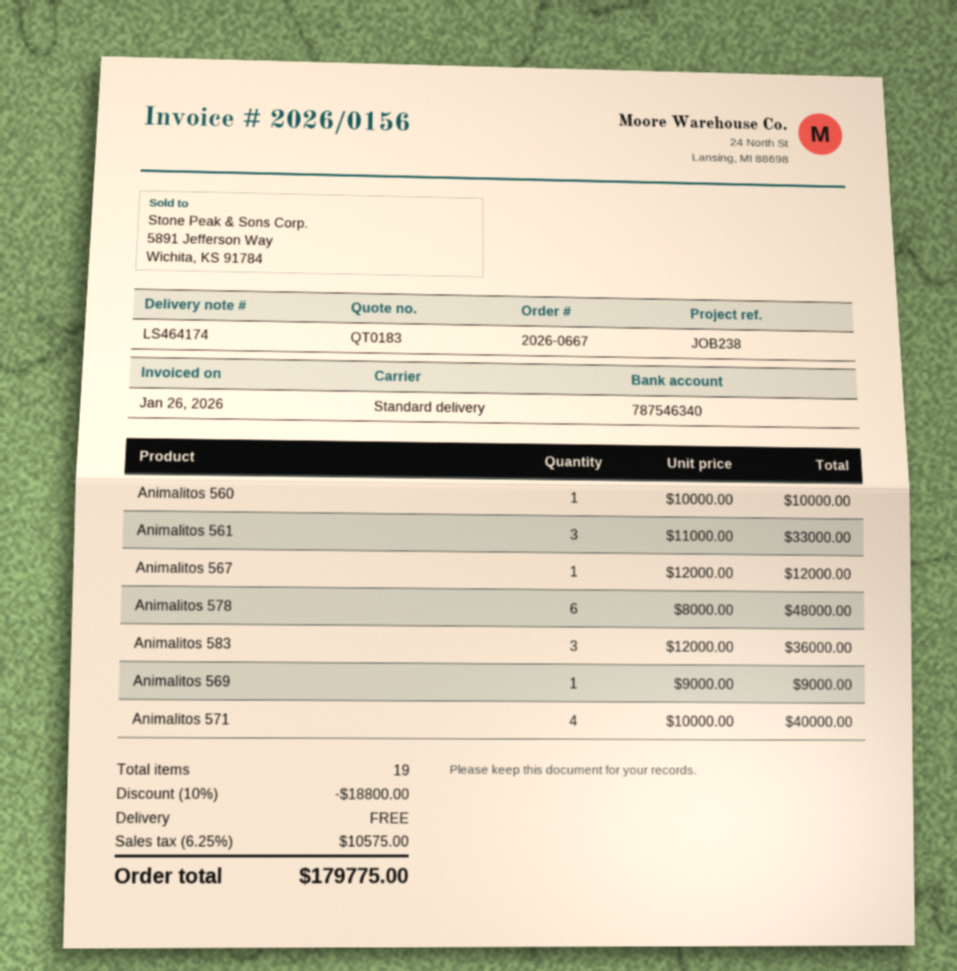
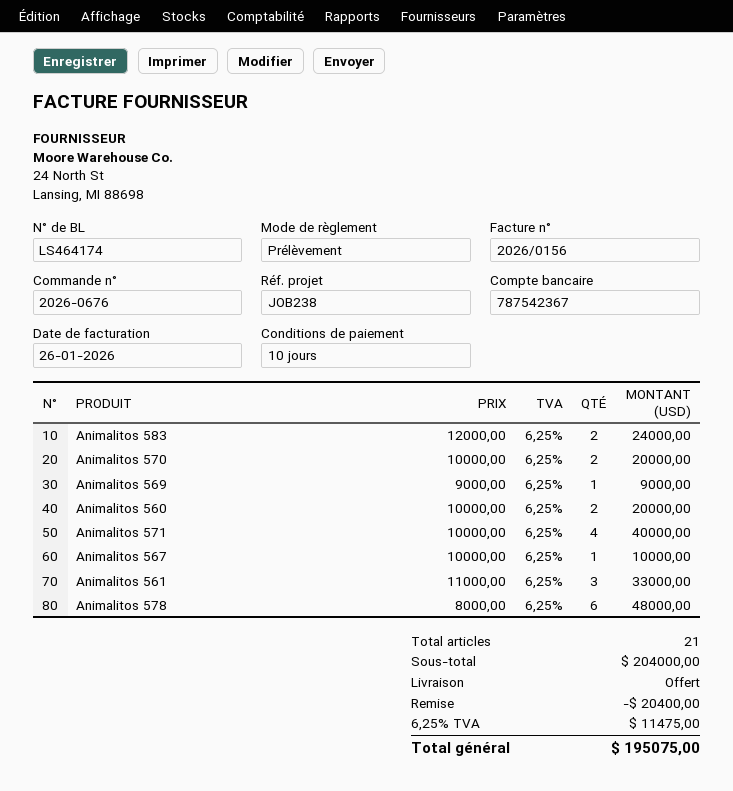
order number: 2026-0667 -> 2026-0676
bank account: 787546340 -> 787542367
Animalitos 560: 1 x 10000.00 = 10000.00 -> 2 x 10000.00 = 20000.00
Animalitos 567: 1 x 12000.00 = 12000.00 -> 1 x 10000.00 = 10000.00
Animalitos 583: 3 x 12000.00 = 36000.00 -> 2 x 12000.00 = 24000.00
Animalitos 570: none -> 2 x 10000.00 = 20000.00
total quantity: 19 -> 21
discount: 18800.00 -> 20400.00
tax: 6.25% = 10575.00 -> 6.25% = 11475.00
total: 179775.00 -> 195075.00

